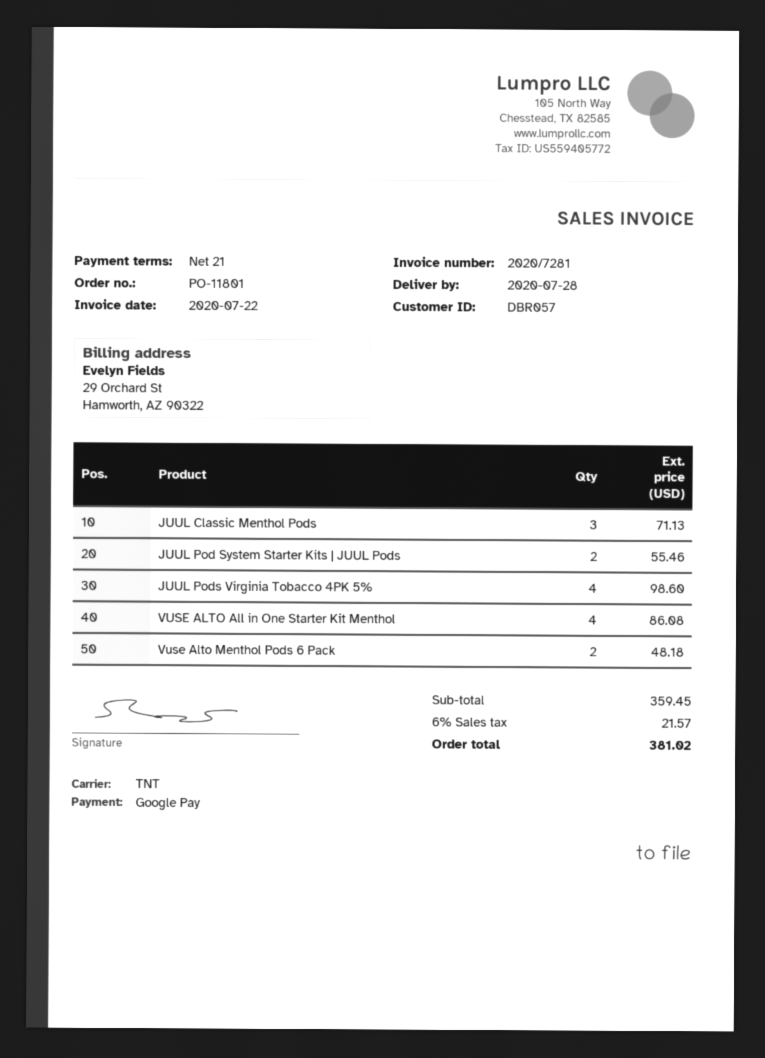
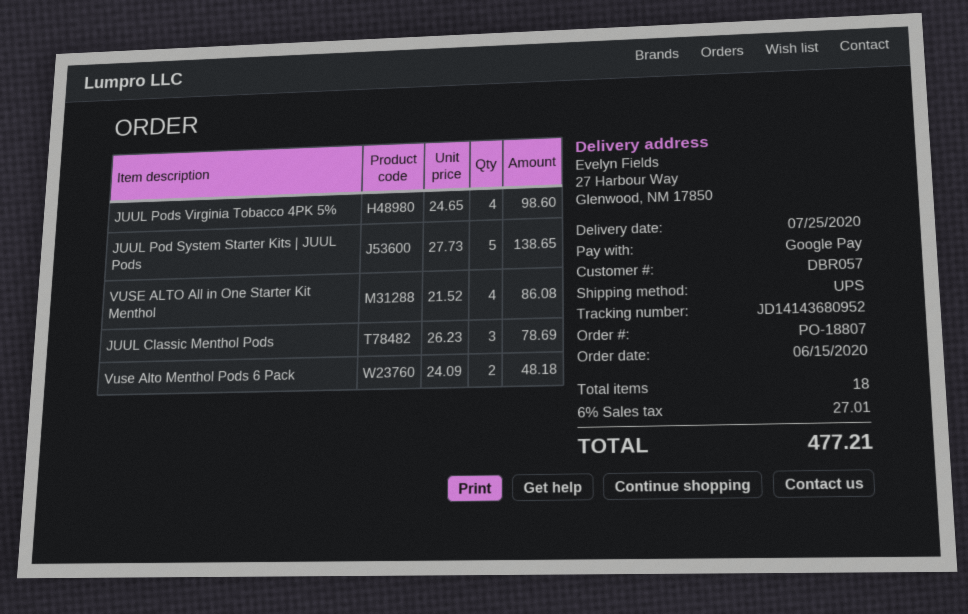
order number: PO-11801 -> PO-18807
delivery date: 2020-07-28 -> 2020-07-25
shipping method: TNT -> UPS
JUUL Classic Menthol Pods: 3 for 71.13 -> 3 for 78.69
JUUL Pod System Starter Kits | JUUL Pods: 2 for 55.46 -> 5 for 138.65
tax: 6% = 21.57 -> 6% = 27.01
total: 381.02 -> 477.21

